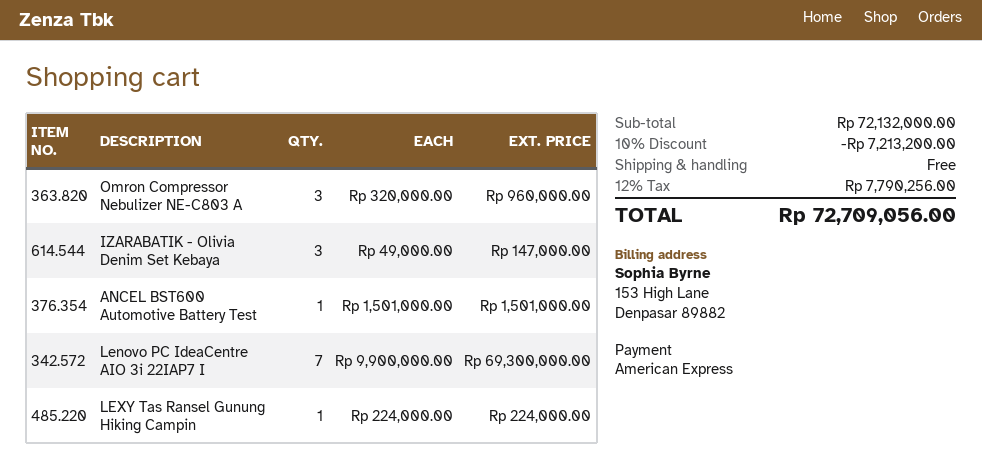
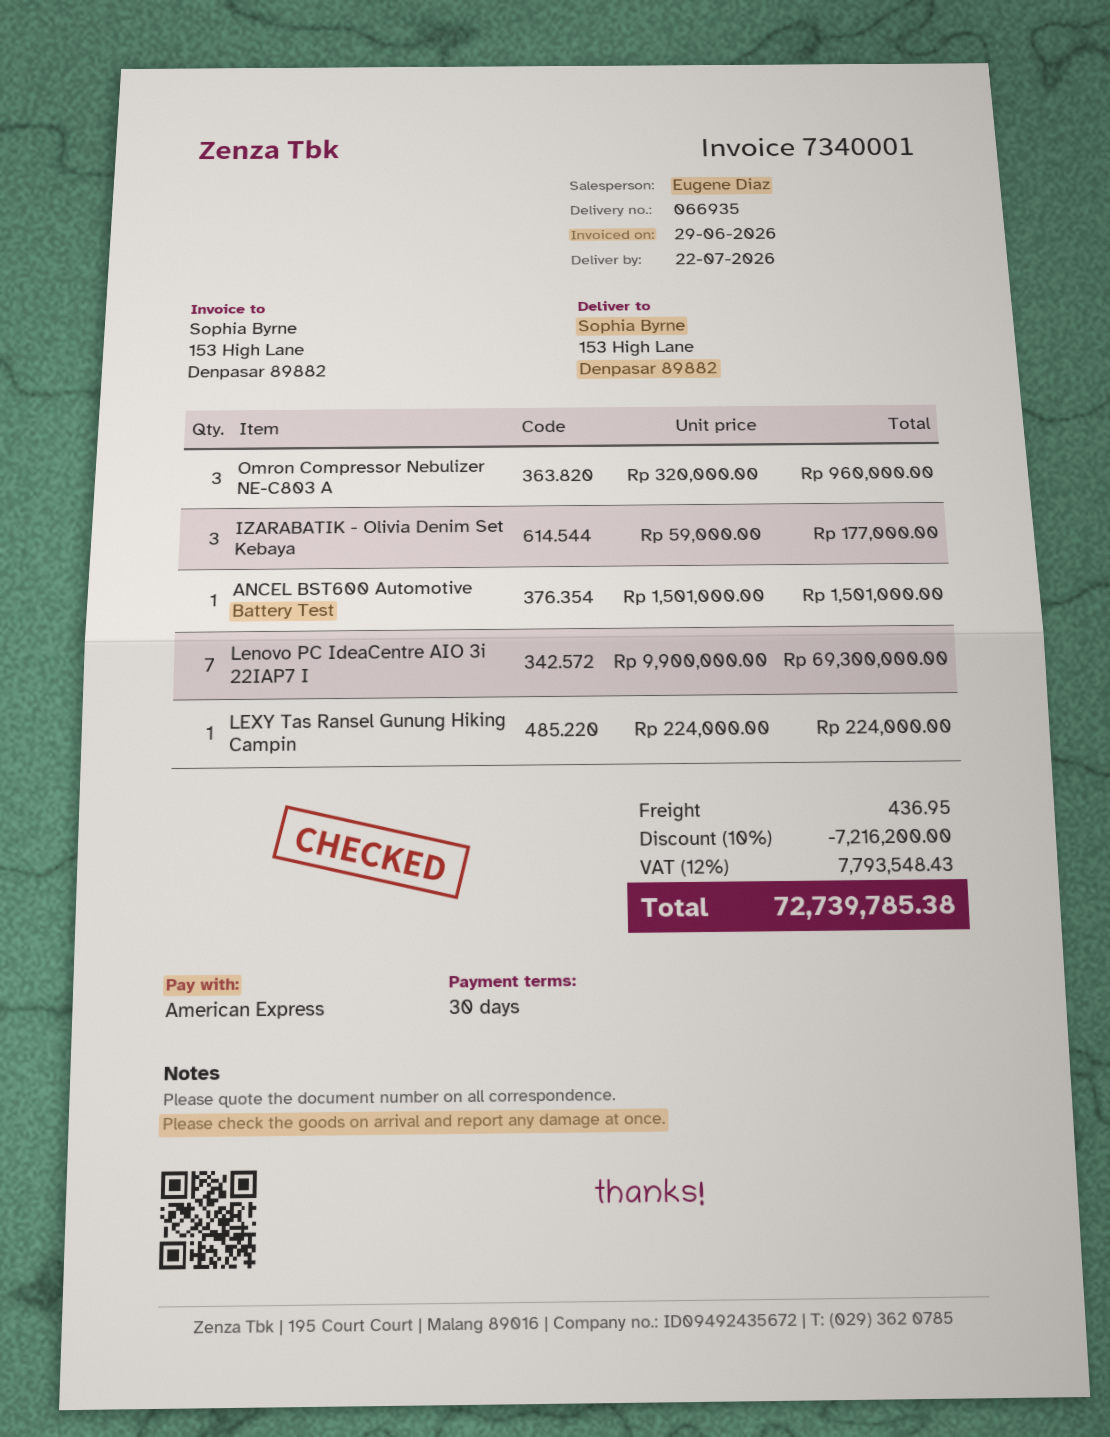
IZARABATIK - Olivia Denim Set Kebaya: 3 x 49000.00 = 147000.00 -> 3 x 59000.00 = 177000.00
discount: 10% = 7213200.00 -> 10% = 7216200.00
shipping: 0.00 -> 436.95
tax: 12% = 7790256.00 -> 12% = 7793548.43
total: 72709056.00 -> 72739785.38

